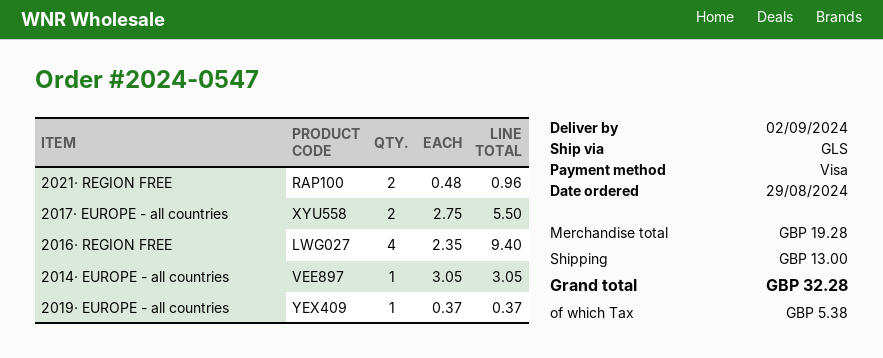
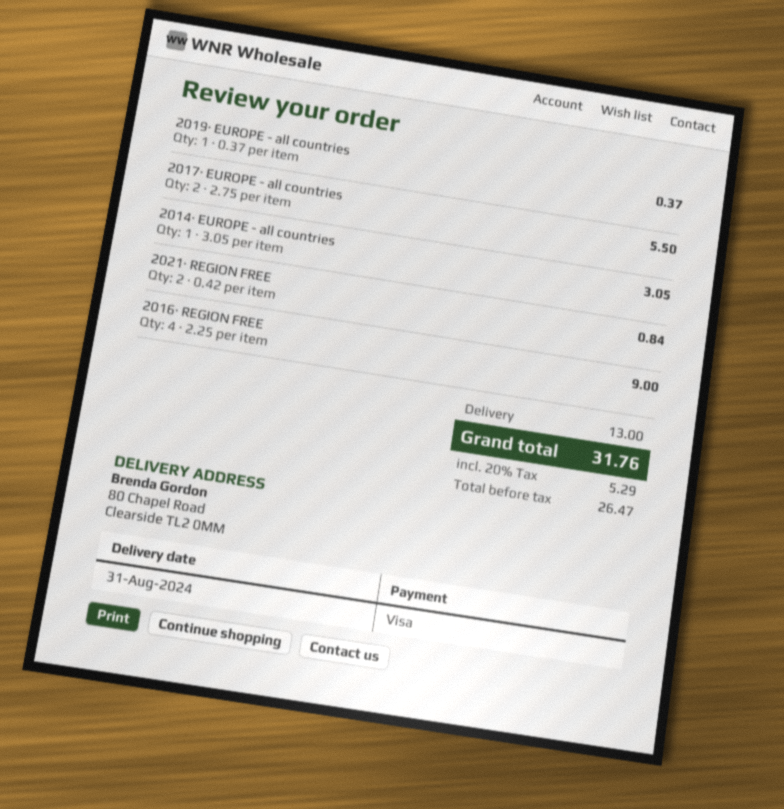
delivery date: 2024-09-02 -> 2024-08-31
2021· REGION FREE: 2 x 0.48 = 0.96 -> 2 x 0.42 = 0.84
2016· REGION FREE: 4 x 2.35 = 9.40 -> 4 x 2.25 = 9.00
tax: 5.38 -> 5.29
total: 32.28 -> 31.76

